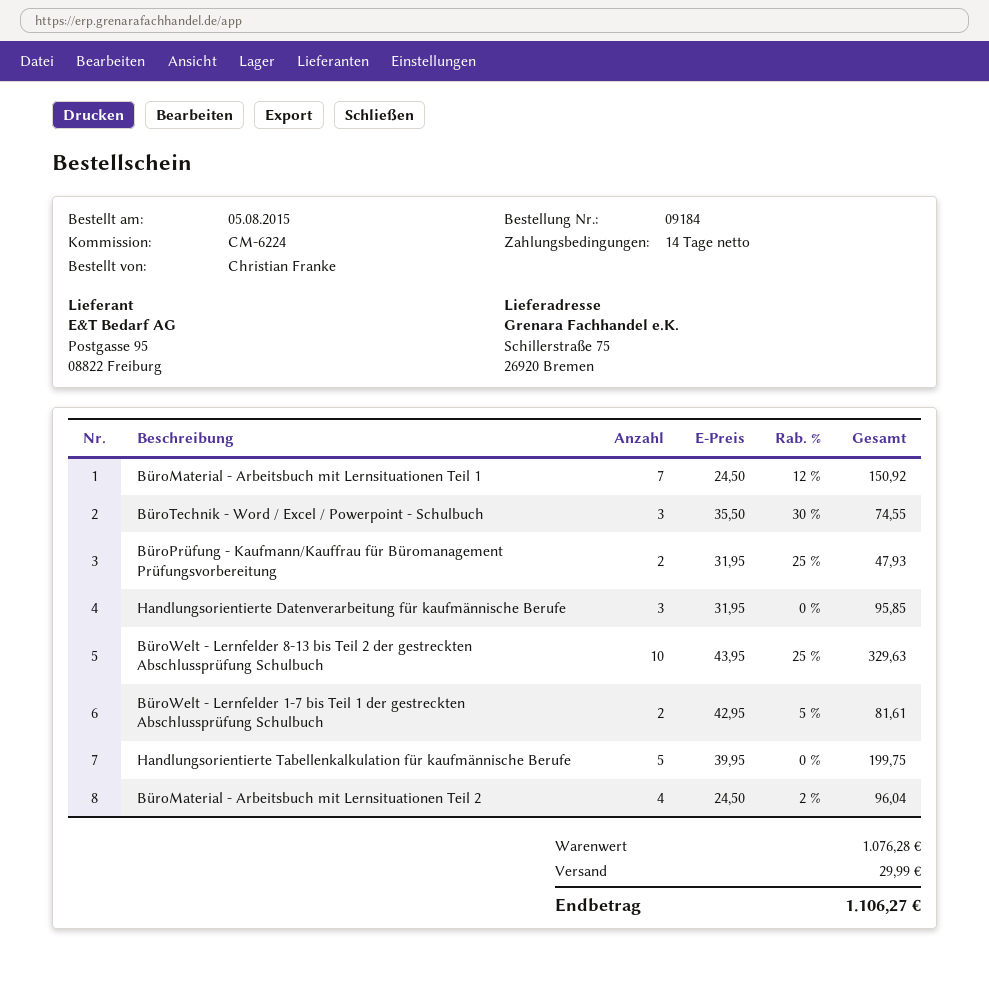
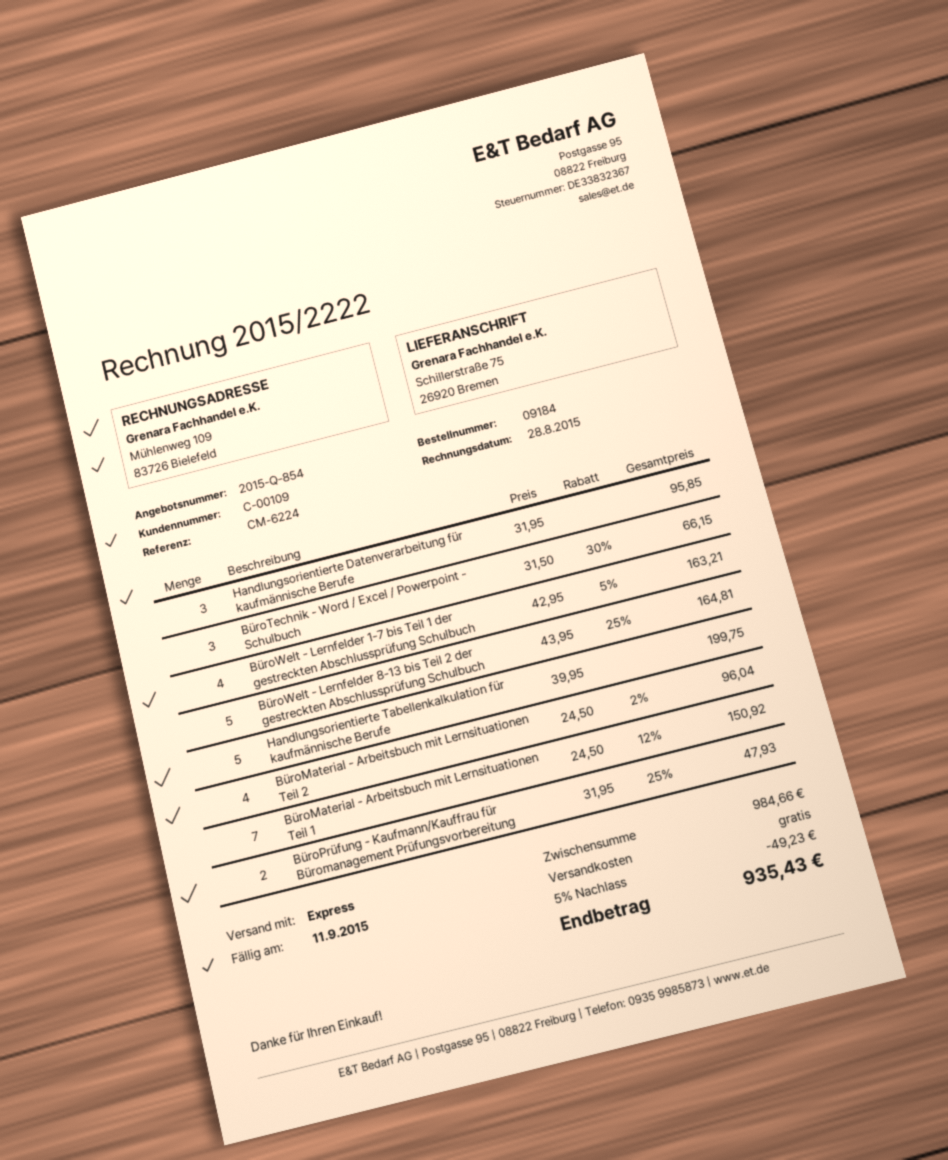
BüroTechnik - Word / Excel / Powerpoint - Schulbuch: 3 x 35.50 - 30% = 74.55 -> 3 x 31.50 - 30% = 66.15
BüroWelt - Lernfelder 8-13 bis Teil 2 der gestreckten Abschlussprüfung Schulbuch: 10 x 43.95 - 25% = 329.63 -> 5 x 43.95 - 25% = 164.81
BüroWelt - Lernfelder 1-7 bis Teil 1 der gestreckten Abschlussprüfung Schulbuch: 2 x 42.95 - 5% = 81.61 -> 4 x 42.95 - 5% = 163.21
subtotal: 1076.28 -> 984.66
discount: none -> 5% = 49.23
shipping: 29.99 -> 0.00
total: 1106.27 -> 935.43

